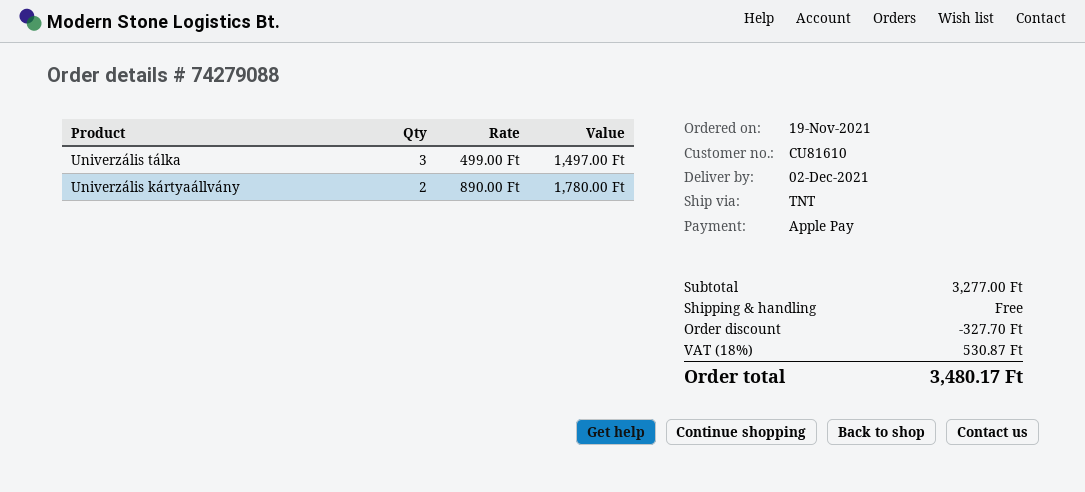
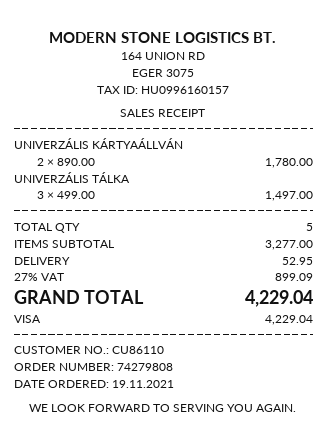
order number: 74279088 -> 74279808
customer number: CU81610 -> CU86110
payment method: Apple Pay -> Visa
discount: 327.70 -> none
shipping: 0.00 -> 52.95
tax: 18% = 530.87 -> 27% = 899.09
total: 3480.17 -> 4229.04

